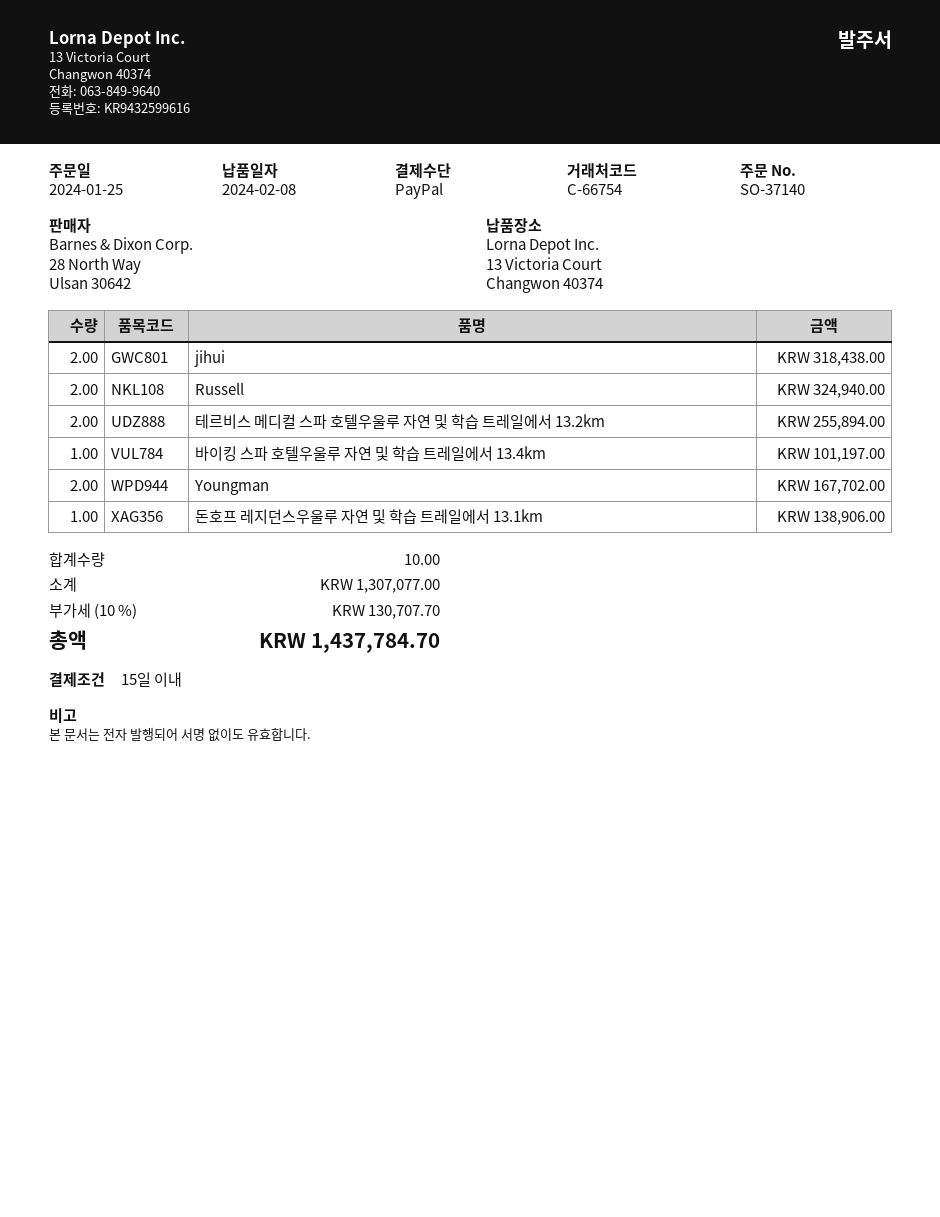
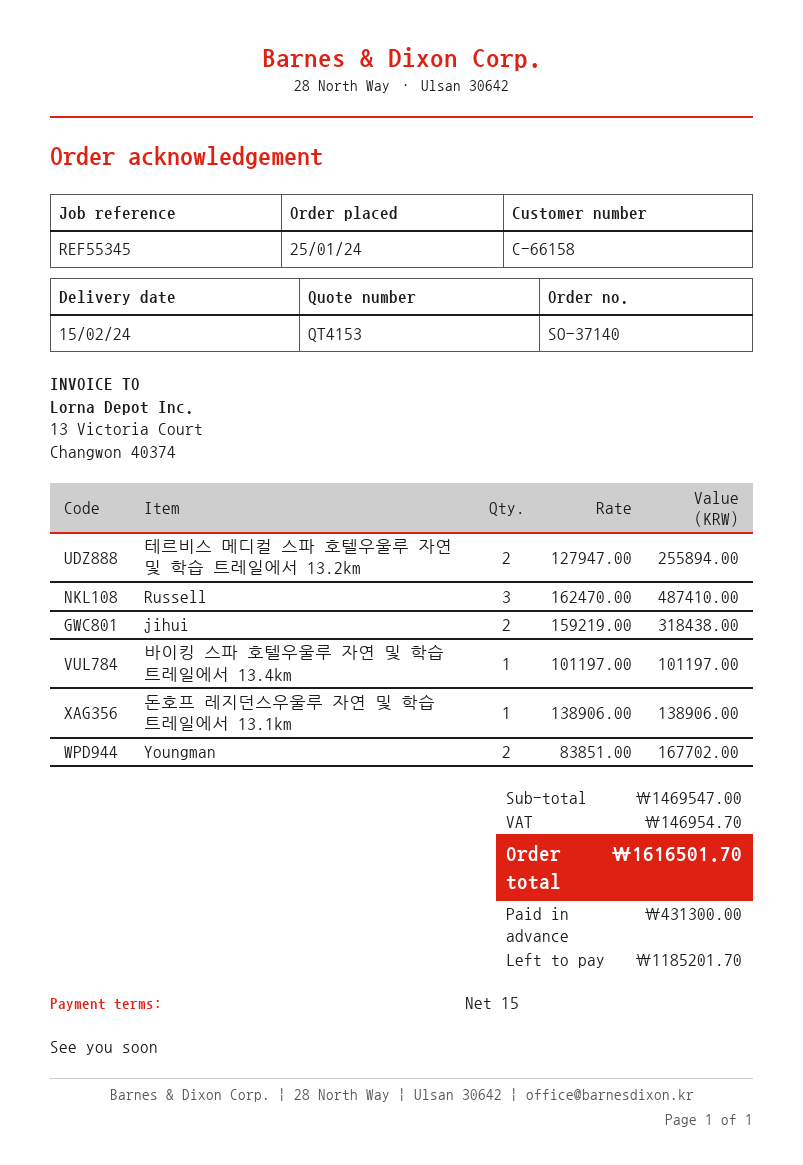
delivery date: 2024-02-08 -> 2024-02-15
customer number: C-66754 -> C-66158
Russell: 2 for 324940.00 -> 3 for 487410.00
subtotal: 1307077.00 -> 1469547.00
tax: 130707.70 -> 146954.70
total: 1437784.70 -> 1616501.70

